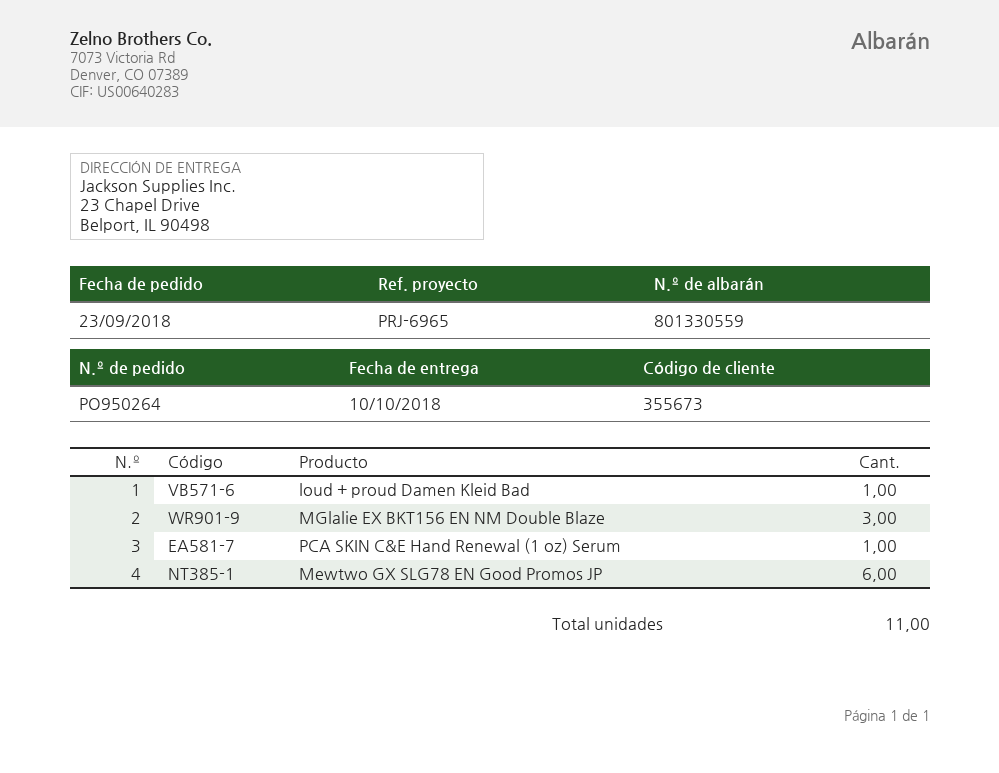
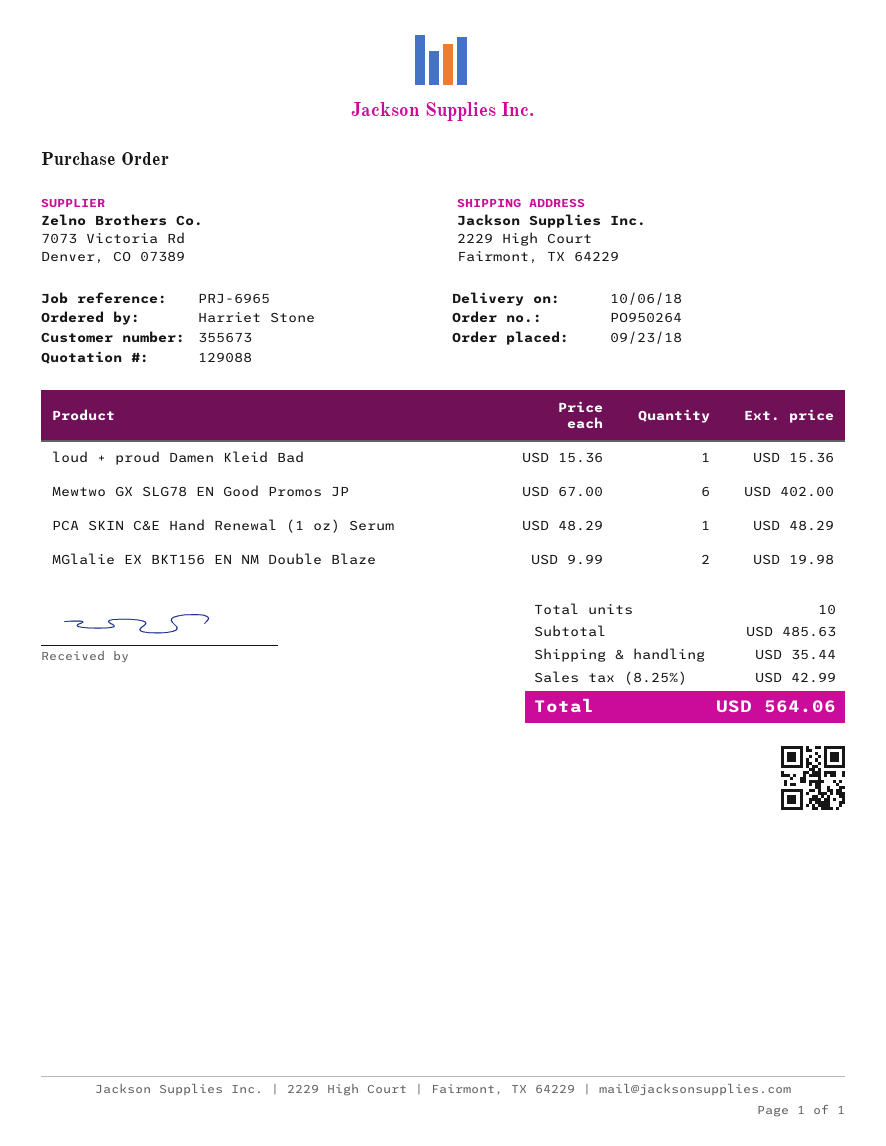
delivery date: 2018-10-10 -> 2018-10-06
ship to: 23 Chapel Drive, Belport, IL 90498 -> 2229 High Court, Fairmont, TX 64229
MGlalie EX BKT156 EN NM Double Blaze: 3 -> 2
total quantity: 11 -> 10

